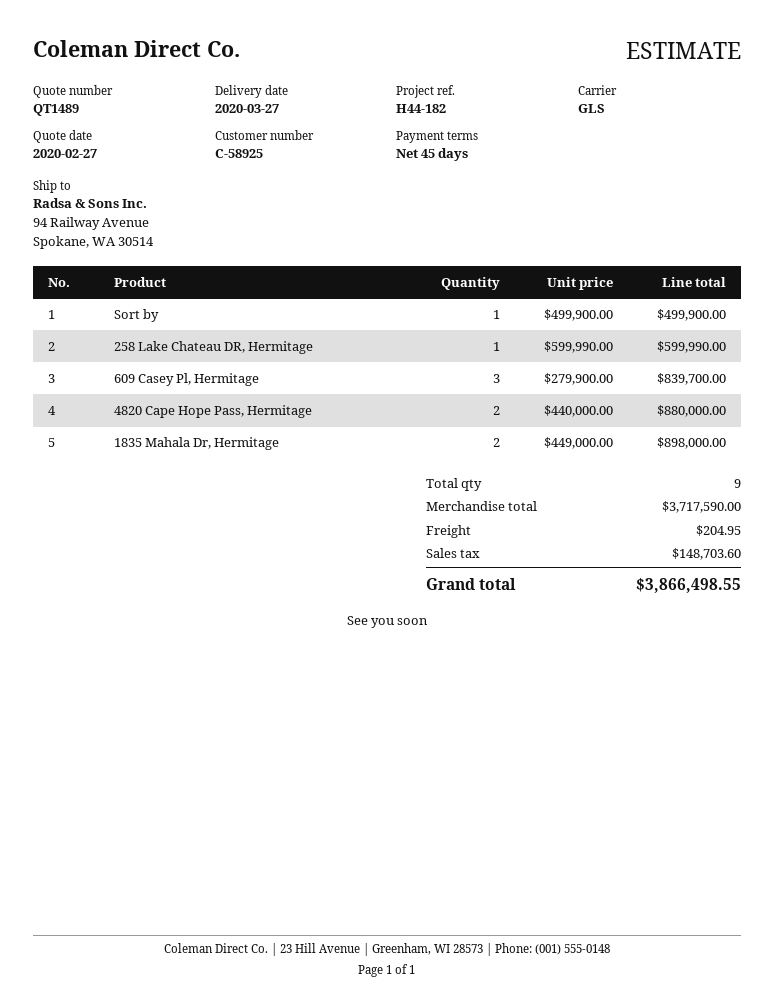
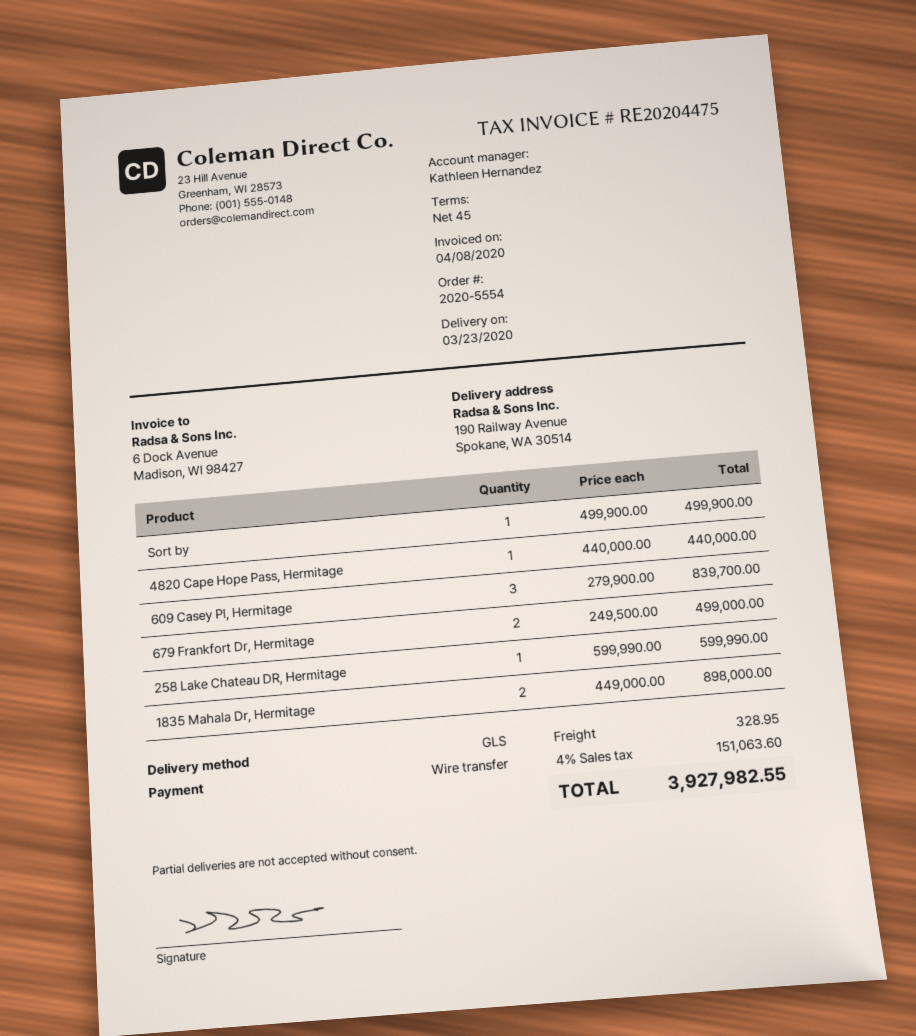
delivery date: 2020-03-27 -> 2020-03-23
ship to: 94 Railway Avenue, Spokane, WA 30514 -> 190 Railway Avenue, Spokane, WA 30514
4820 Cape Hope Pass, Hermitage: 2 x 440000.00 = 880000.00 -> 1 x 440000.00 = 440000.00
679 Frankfort Dr, Hermitage: none -> 2 x 249500.00 = 499000.00
shipping: 204.95 -> 328.95
tax: 148703.60 -> 151063.60
total: 3866498.55 -> 3927982.55

